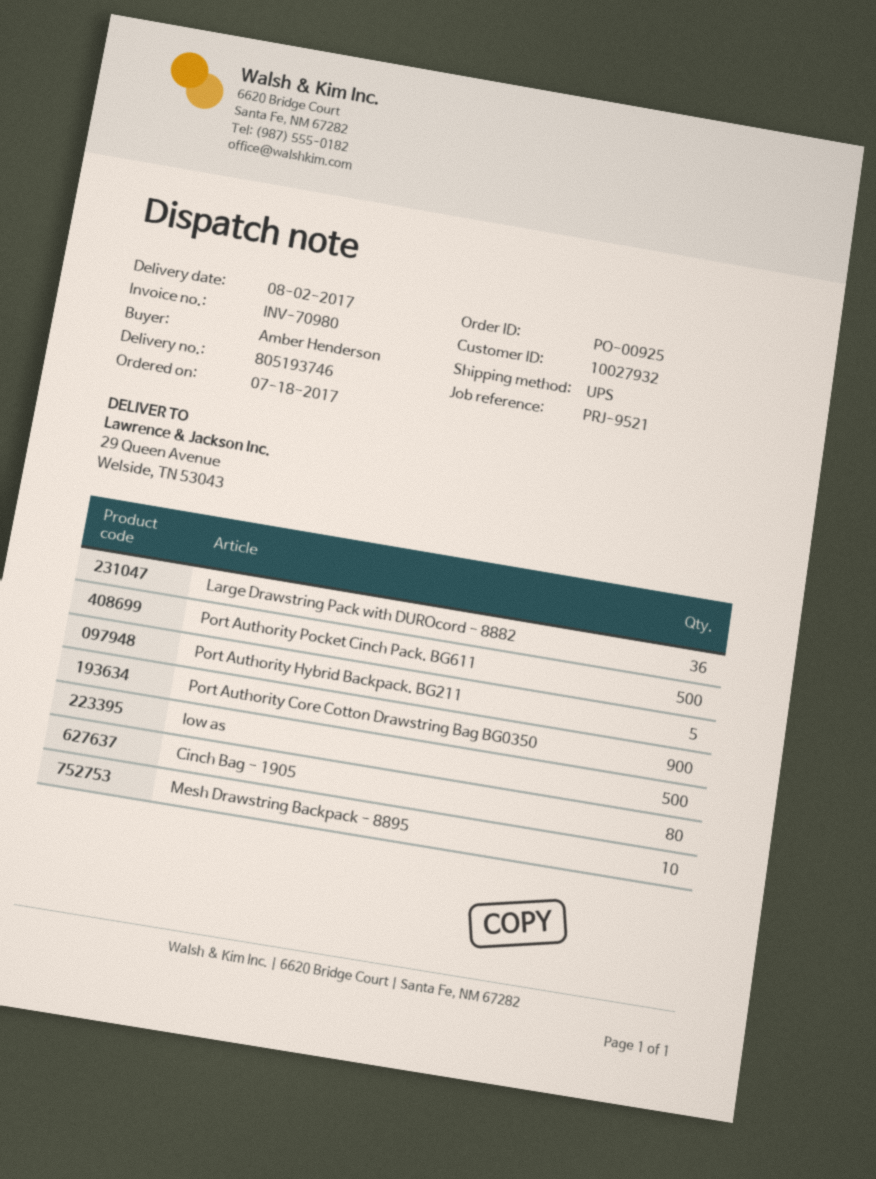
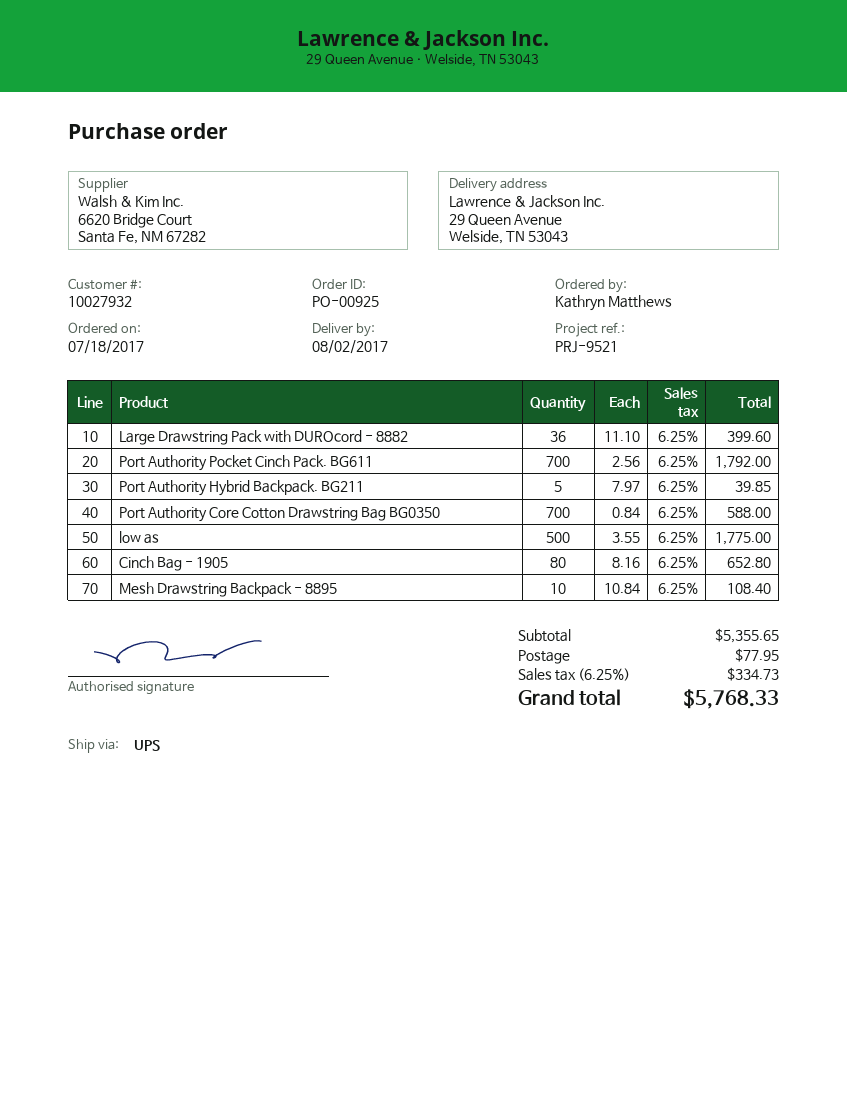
ordered by: Amber Henderson -> Kathryn Matthews
Port Authority Pocket Cinch Pack. BG611: 500 -> 700
Port Authority Core Cotton Drawstring Bag BG0350: 900 -> 700

